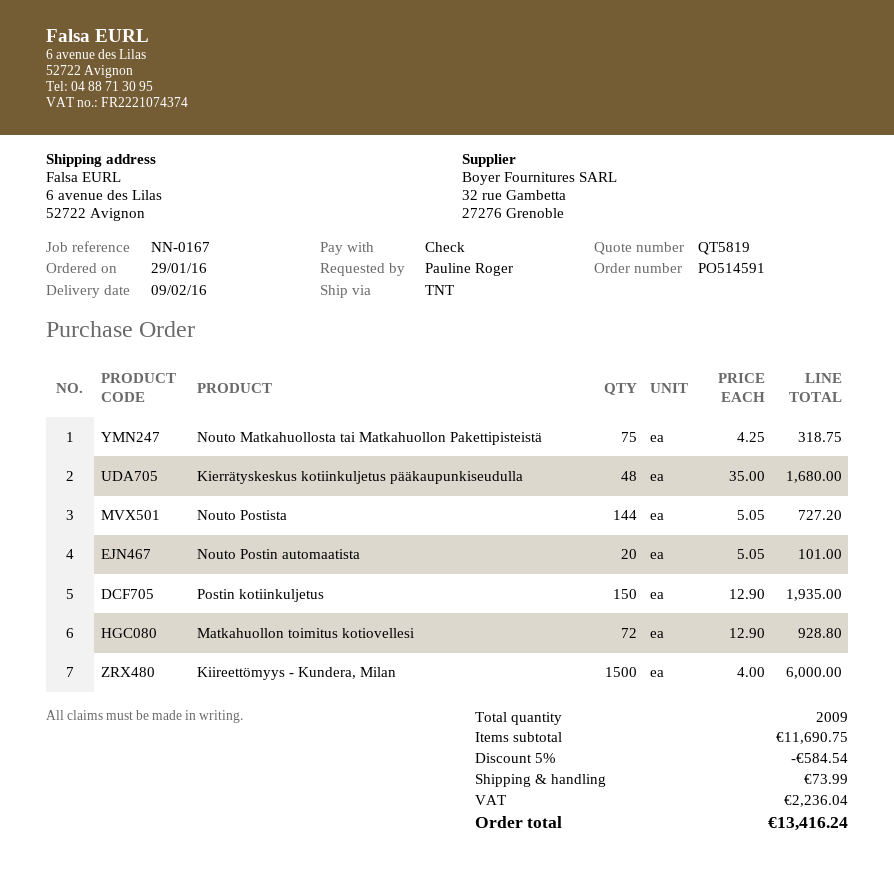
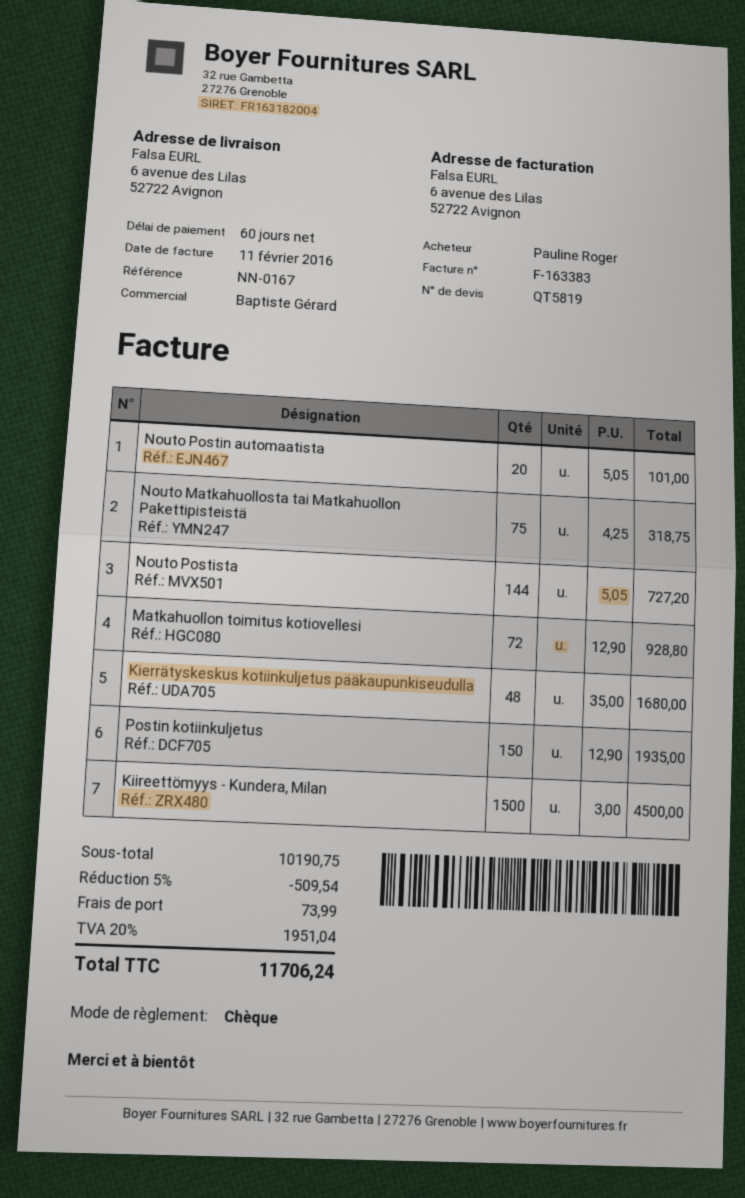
Kiireettömyys - Kundera, Milan: 1500 x 4.00 = 6000.00 -> 1500 x 3.00 = 4500.00
subtotal: 11690.75 -> 10190.75
discount: 5% = 584.54 -> 5% = 509.54
tax: 2236.04 -> 1951.04
total: 13416.24 -> 11706.24

